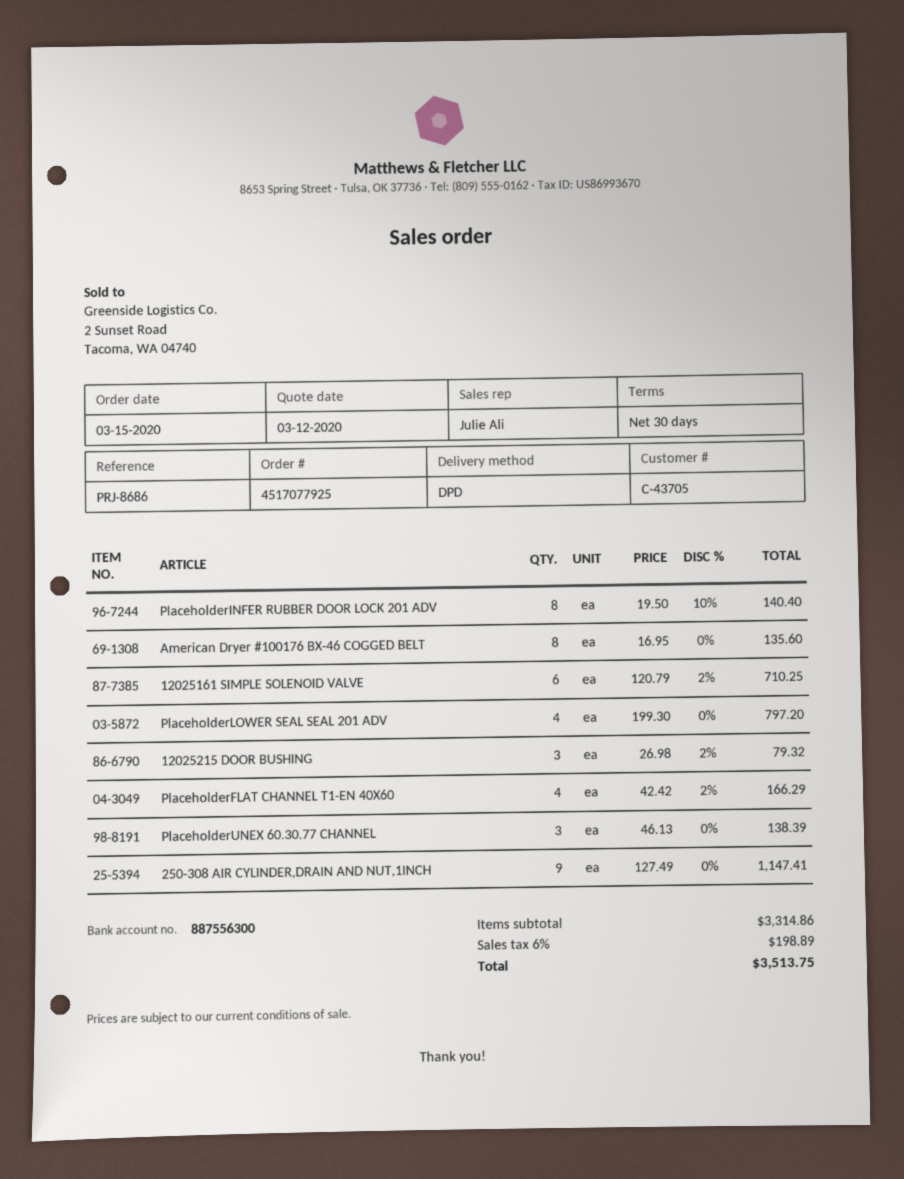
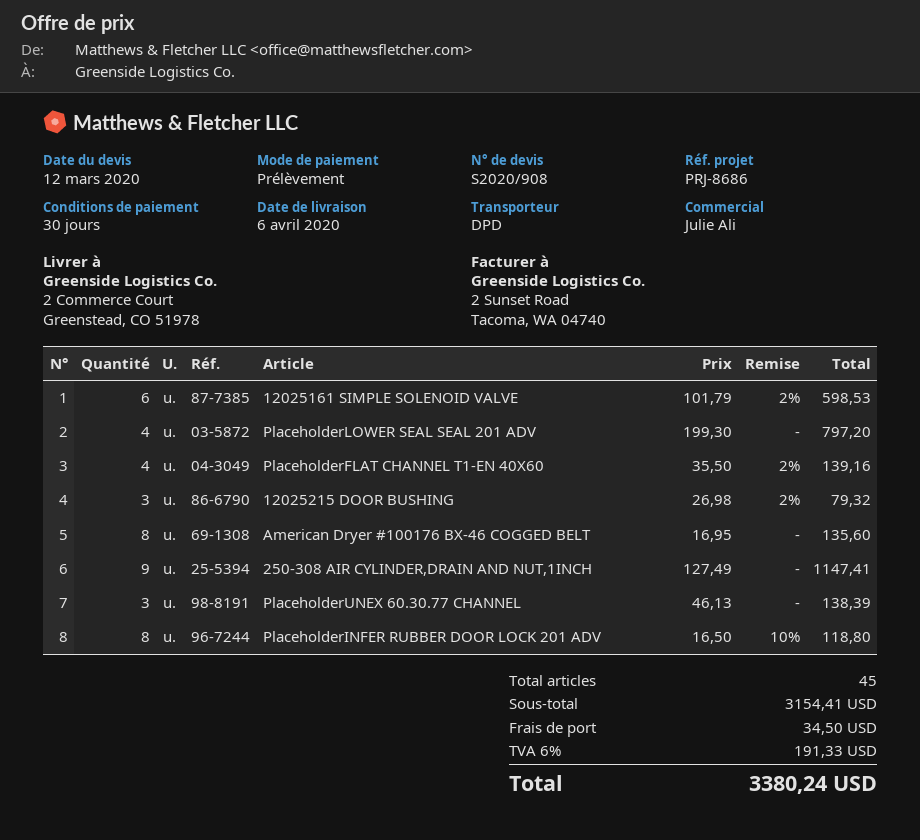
PlaceholderINFER RUBBER DOOR LOCK 201 ADV: 8 x 19.50 - 10% = 140.40 -> 8 x 16.50 - 10% = 118.80
12025161 SIMPLE SOLENOID VALVE: 6 x 120.79 - 2% = 710.25 -> 6 x 101.79 - 2% = 598.53
PlaceholderFLAT CHANNEL T1-EN 40X60: 4 x 42.42 - 2% = 166.29 -> 4 x 35.50 - 2% = 139.16
subtotal: 3314.86 -> 3154.41
shipping: none -> 34.50
tax: 6% = 198.89 -> 6% = 191.33
total: 3513.75 -> 3380.24

